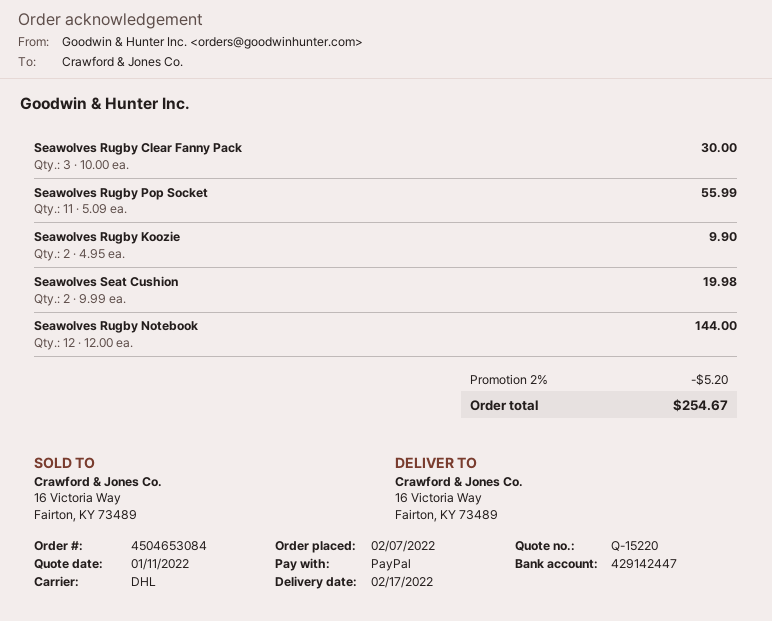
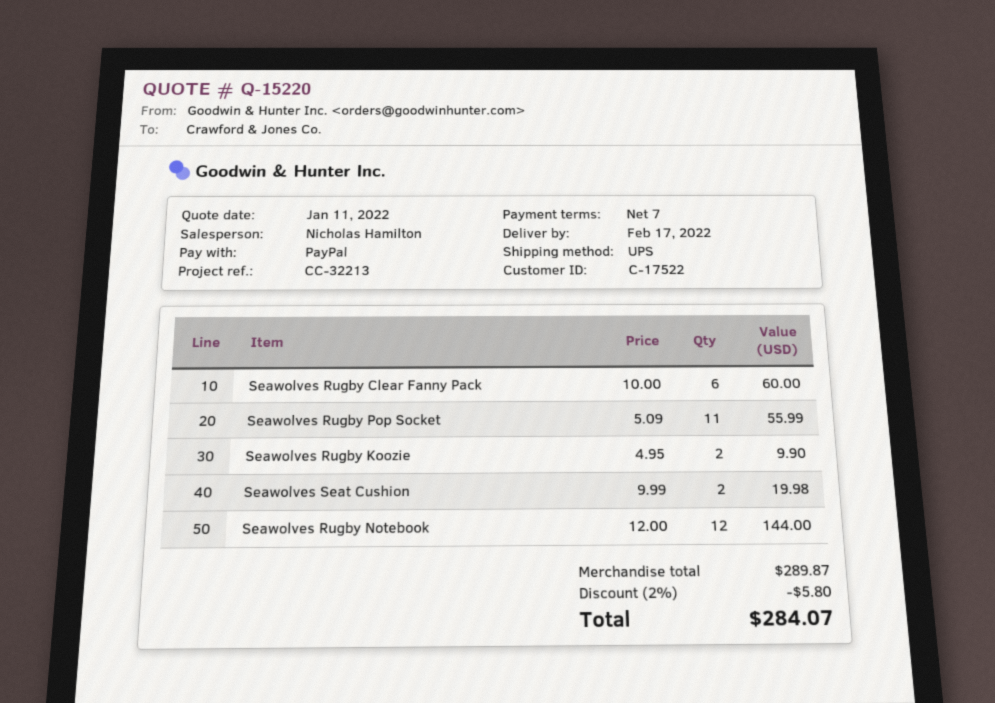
shipping method: DHL -> UPS
Seawolves Rugby Clear Fanny Pack: 3 x 10.00 = 30.00 -> 6 x 10.00 = 60.00
discount: 2% = 5.20 -> 2% = 5.80
total: 254.67 -> 284.07

